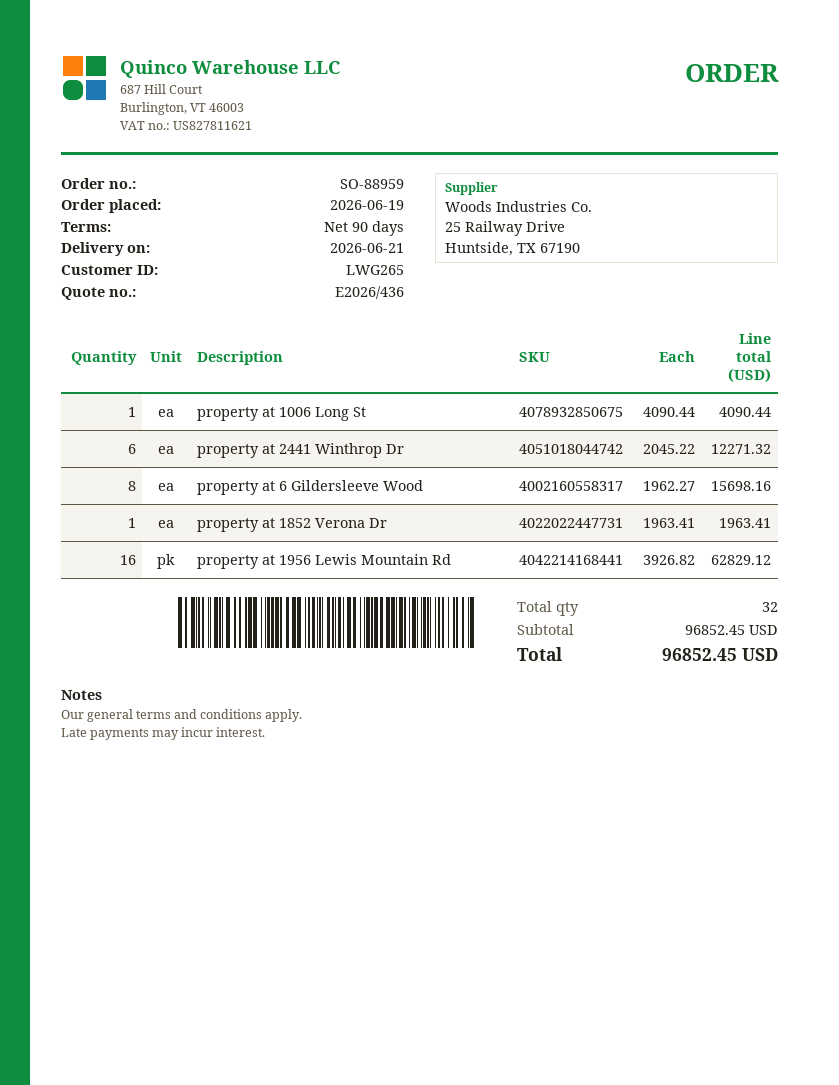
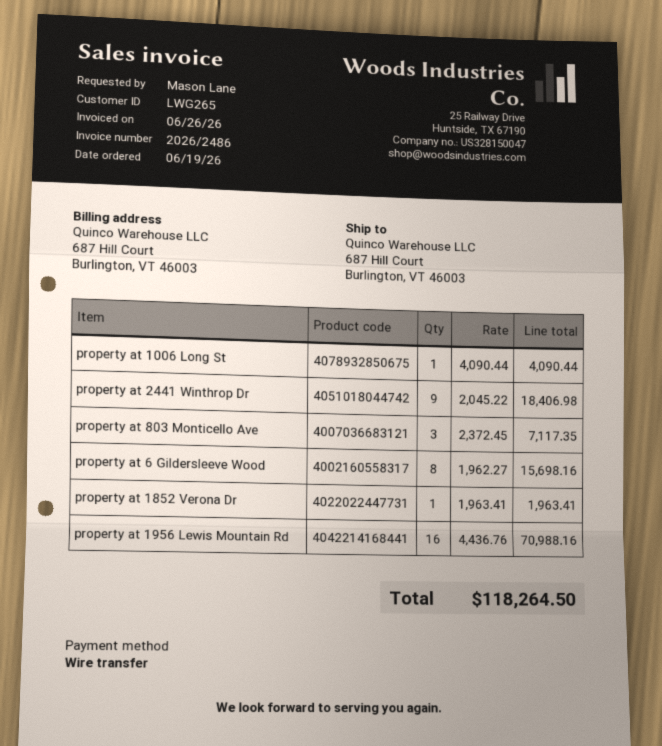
property at 2441 Winthrop Dr: 6 x 2045.22 = 12271.32 -> 9 x 2045.22 = 18406.98
property at 1956 Lewis Mountain Rd: 16 x 3926.82 = 62829.12 -> 16 x 4436.76 = 70988.16
property at 803 Monticello Ave: none -> 3 x 2372.45 = 7117.35
total: 96852.45 -> 118264.50

